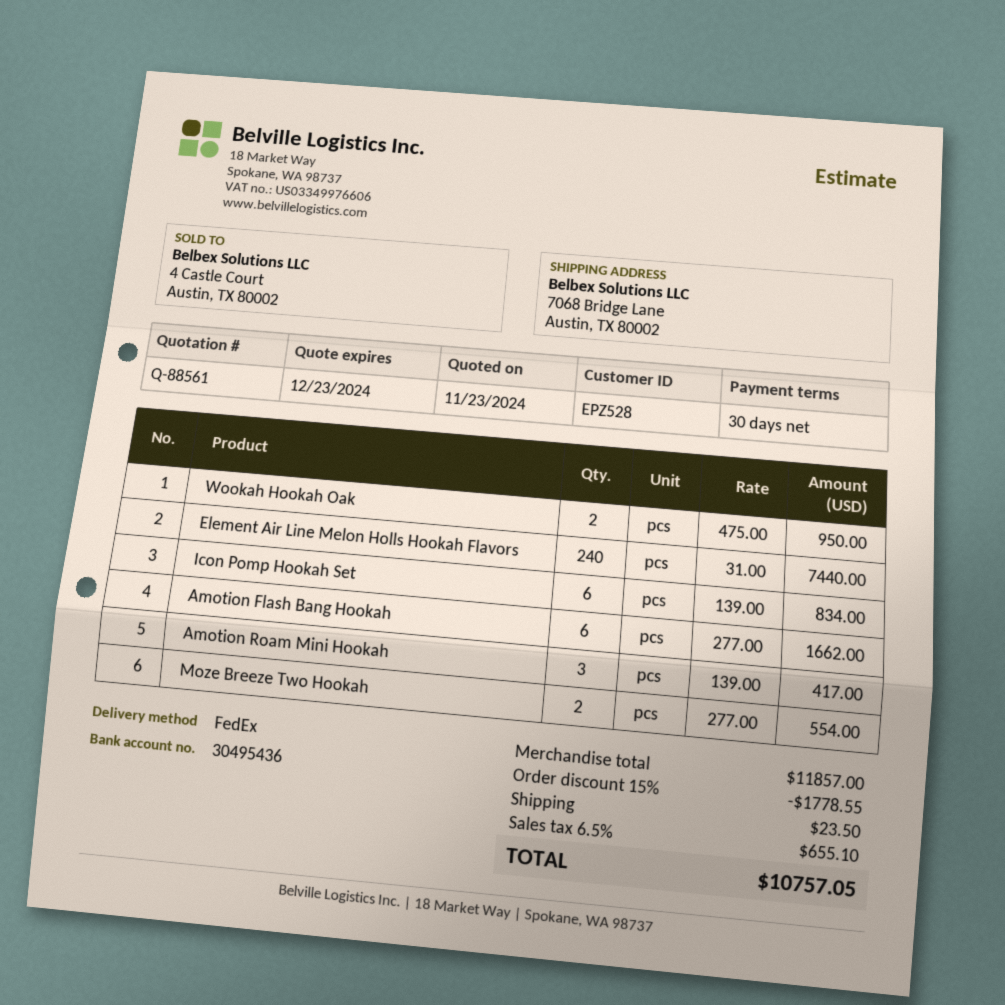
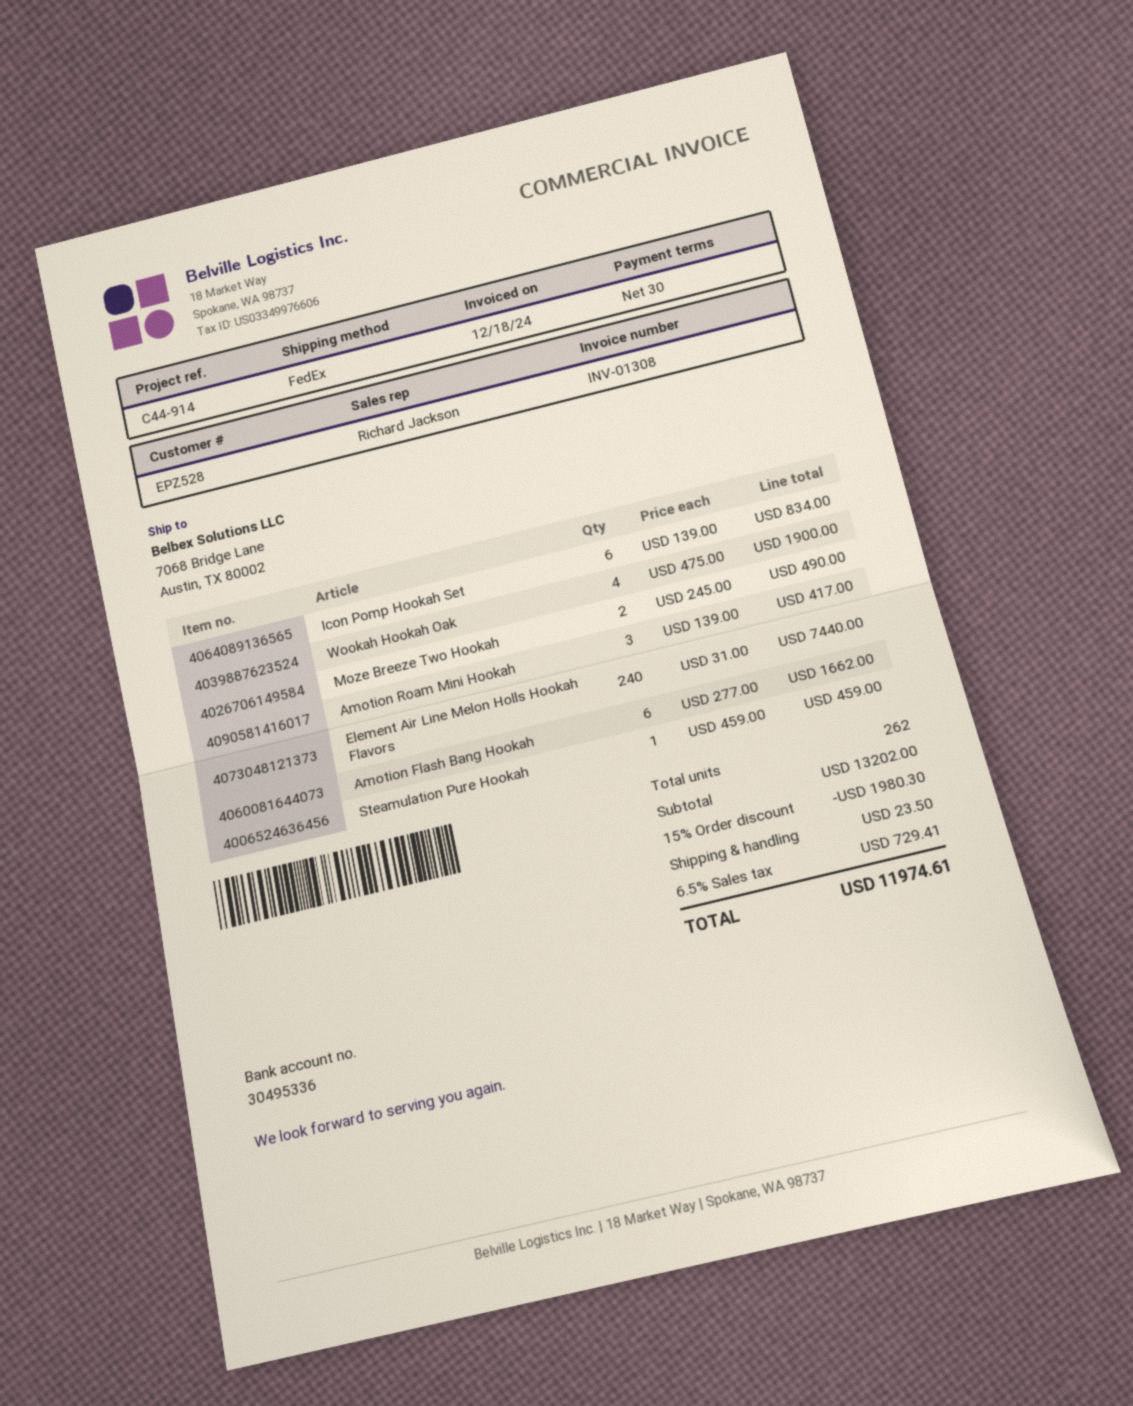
bank account: 30495436 -> 30495336
Wookah Hookah Oak: 2 x 475.00 = 950.00 -> 4 x 475.00 = 1900.00
Moze Breeze Two Hookah: 2 x 277.00 = 554.00 -> 2 x 245.00 = 490.00
Steamulation Pure Hookah: none -> 1 x 459.00 = 459.00
subtotal: 11857.00 -> 13202.00
discount: 15% = 1778.55 -> 15% = 1980.30
tax: 6.5% = 655.10 -> 6.5% = 729.41
total: 10757.05 -> 11974.61

